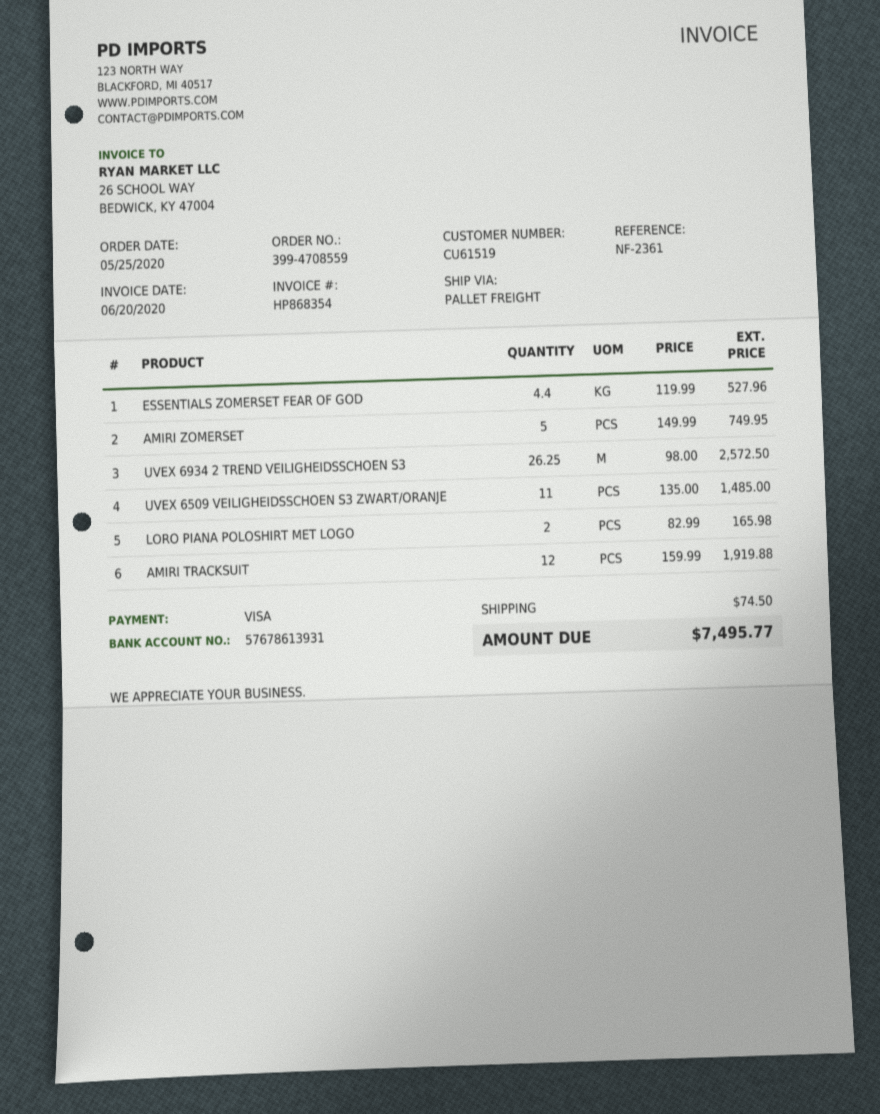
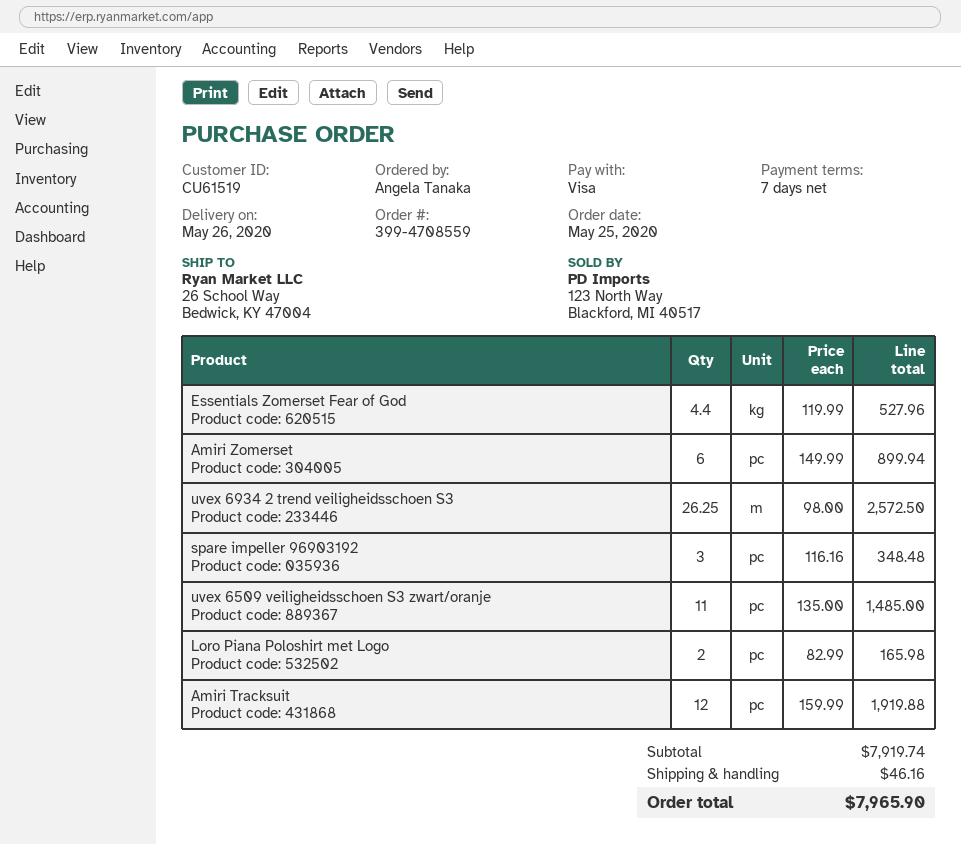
AMIRI ZOMERSET: 5 x 149.99 = 749.95 -> 6 x 149.99 = 899.94
spare impeller 96903192: none -> 3 x 116.16 = 348.48
shipping: 74.50 -> 46.16
total: 7495.77 -> 7965.90

